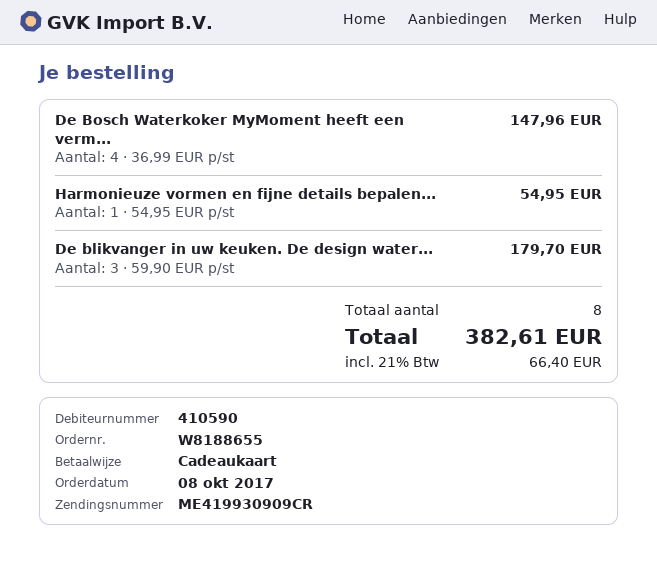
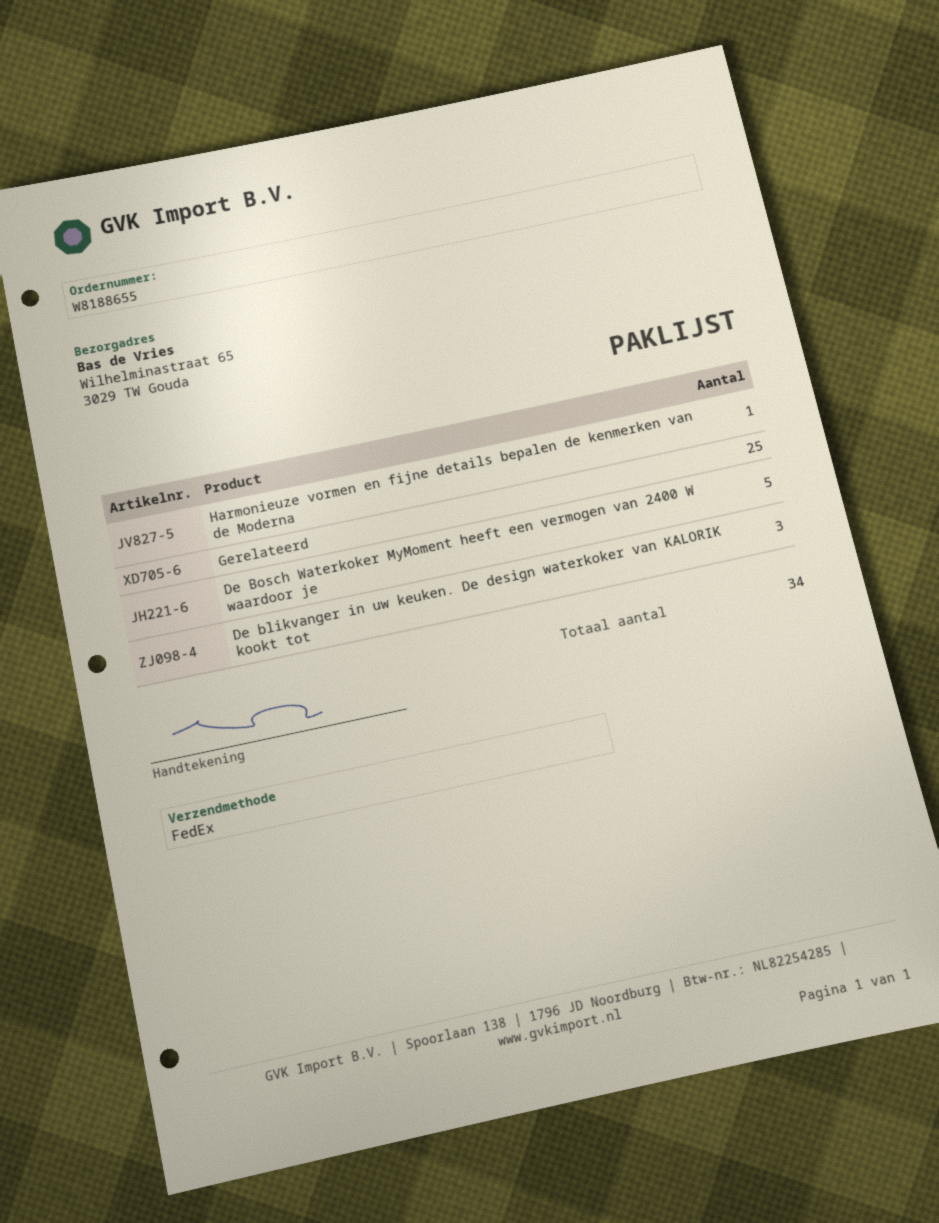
De Bosch Waterkoker MyMoment heeft een verm...: 4 -> 5
Gerelateerd: none -> 25
total quantity: 8 -> 34

